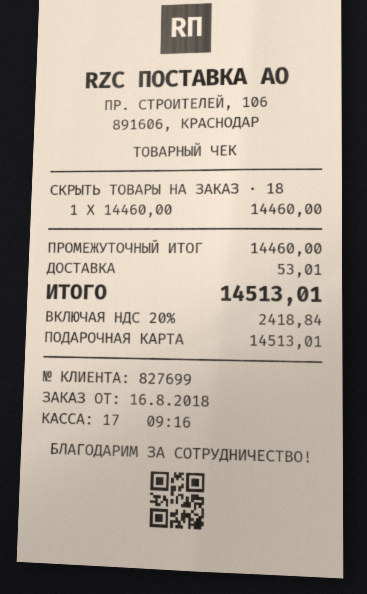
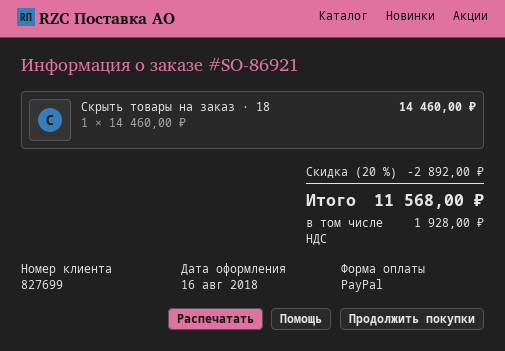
payment method: gift card -> PayPal
discount: none -> 20% = 2892.00
shipping: 53.01 -> none
tax: 2418.84 -> 1928.00
total: 14513.01 -> 11568.00

